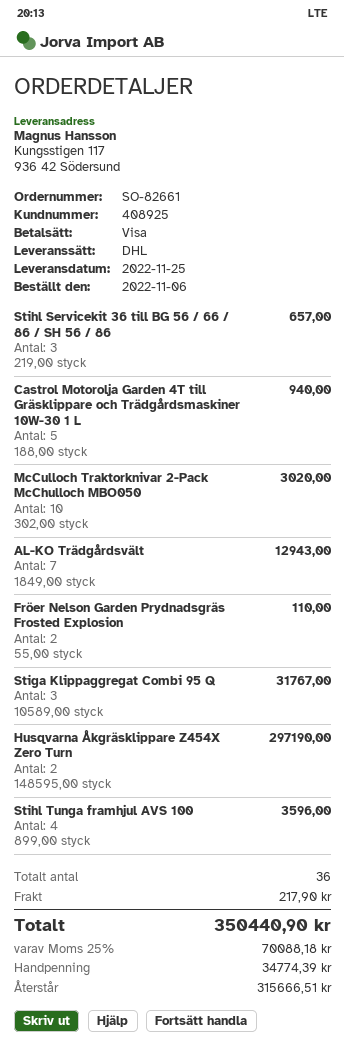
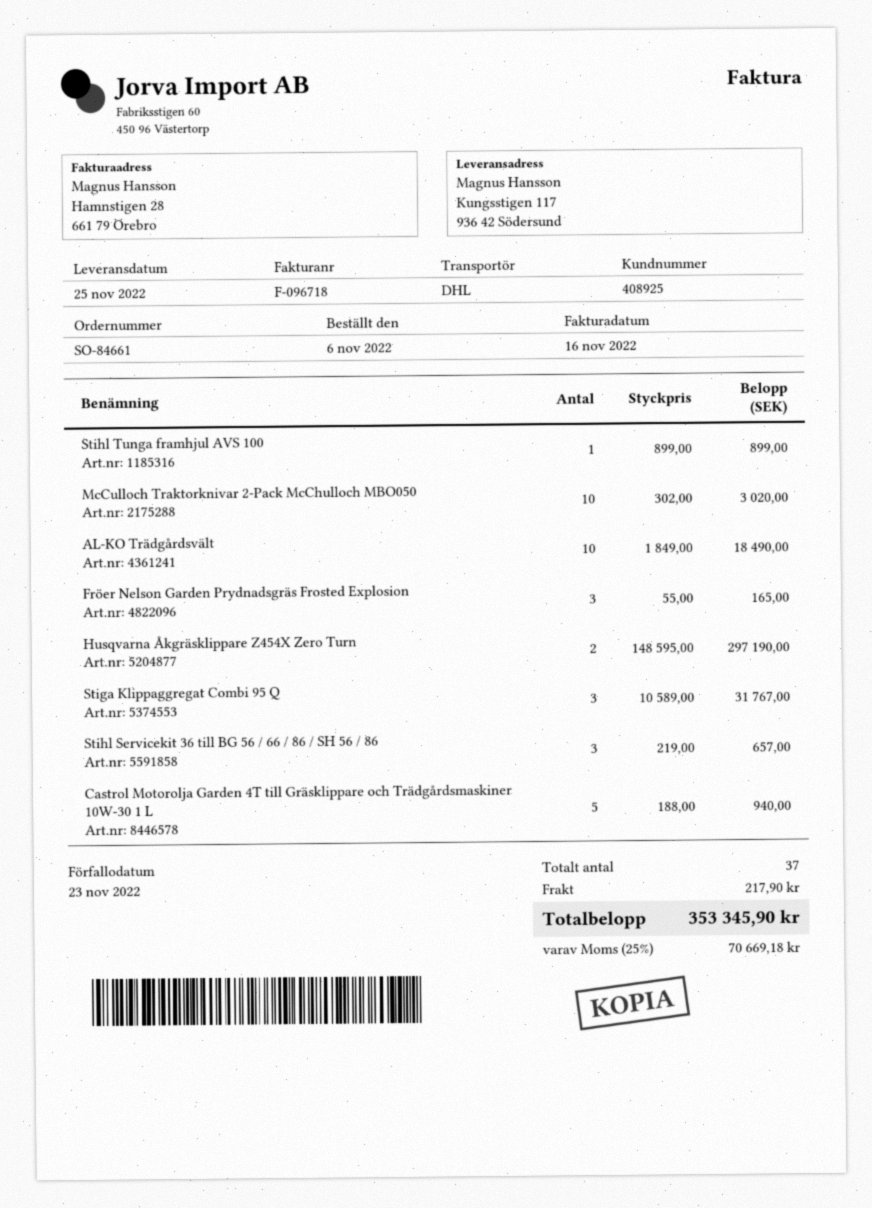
order number: SO-82661 -> SO-84661
AL-KO Trädgårdsvält: 7 x 1849.00 = 12943.00 -> 10 x 1849.00 = 18490.00
Fröer Nelson Garden Prydnadsgräs Frosted Explosion: 2 x 55.00 = 110.00 -> 3 x 55.00 = 165.00
Stihl Tunga framhjul AVS 100: 4 x 899.00 = 3596.00 -> 1 x 899.00 = 899.00
total quantity: 36 -> 37
tax: 25% = 70088.18 -> 25% = 70669.18
total: 350440.90 -> 353345.90

